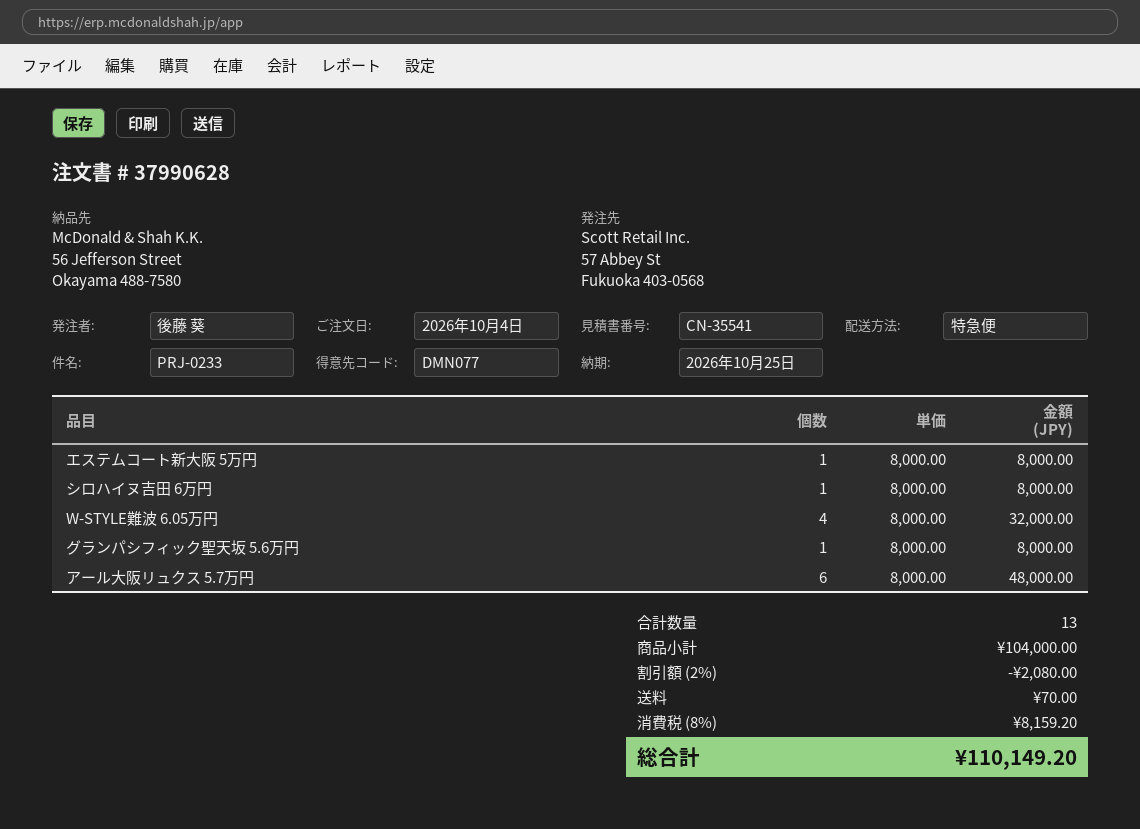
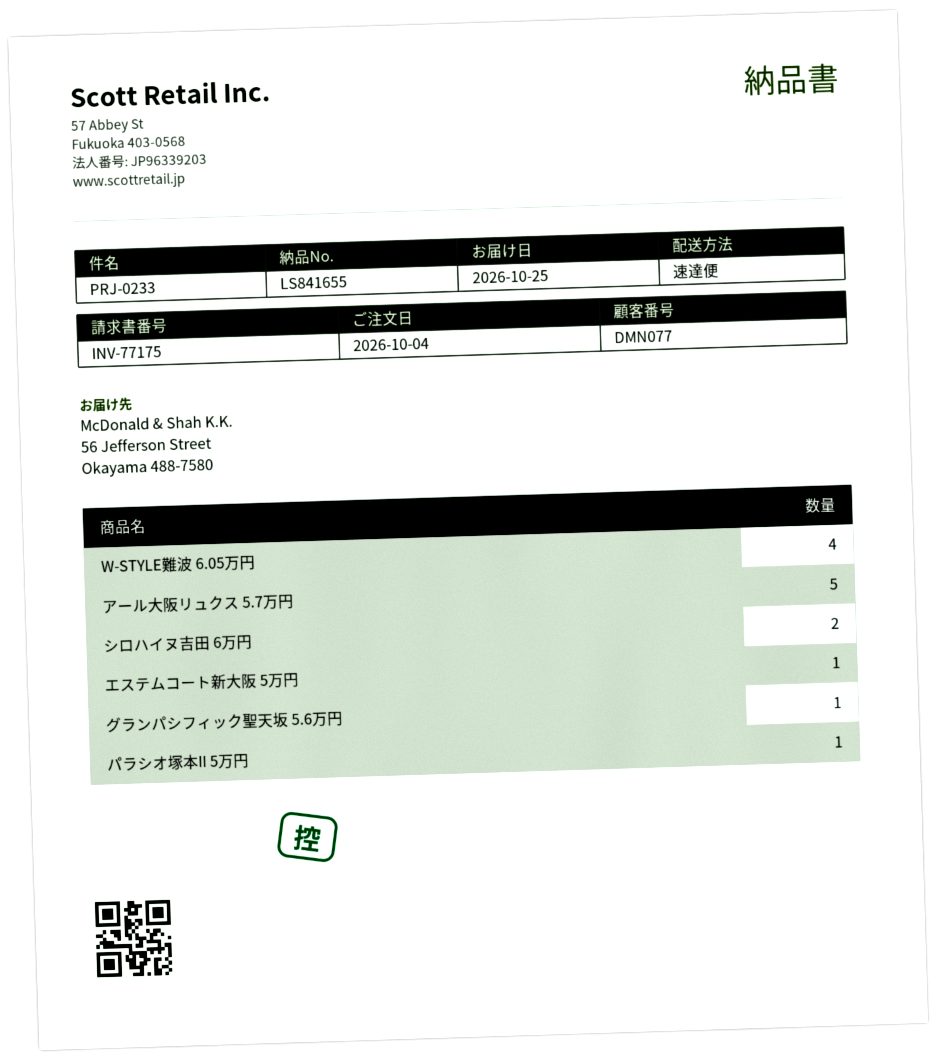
シロハイヌ吉田 6万円: 1 -> 2
アール大阪リュクス 5.7万円: 6 -> 5
パラシオ塚本II 5万円: none -> 1

